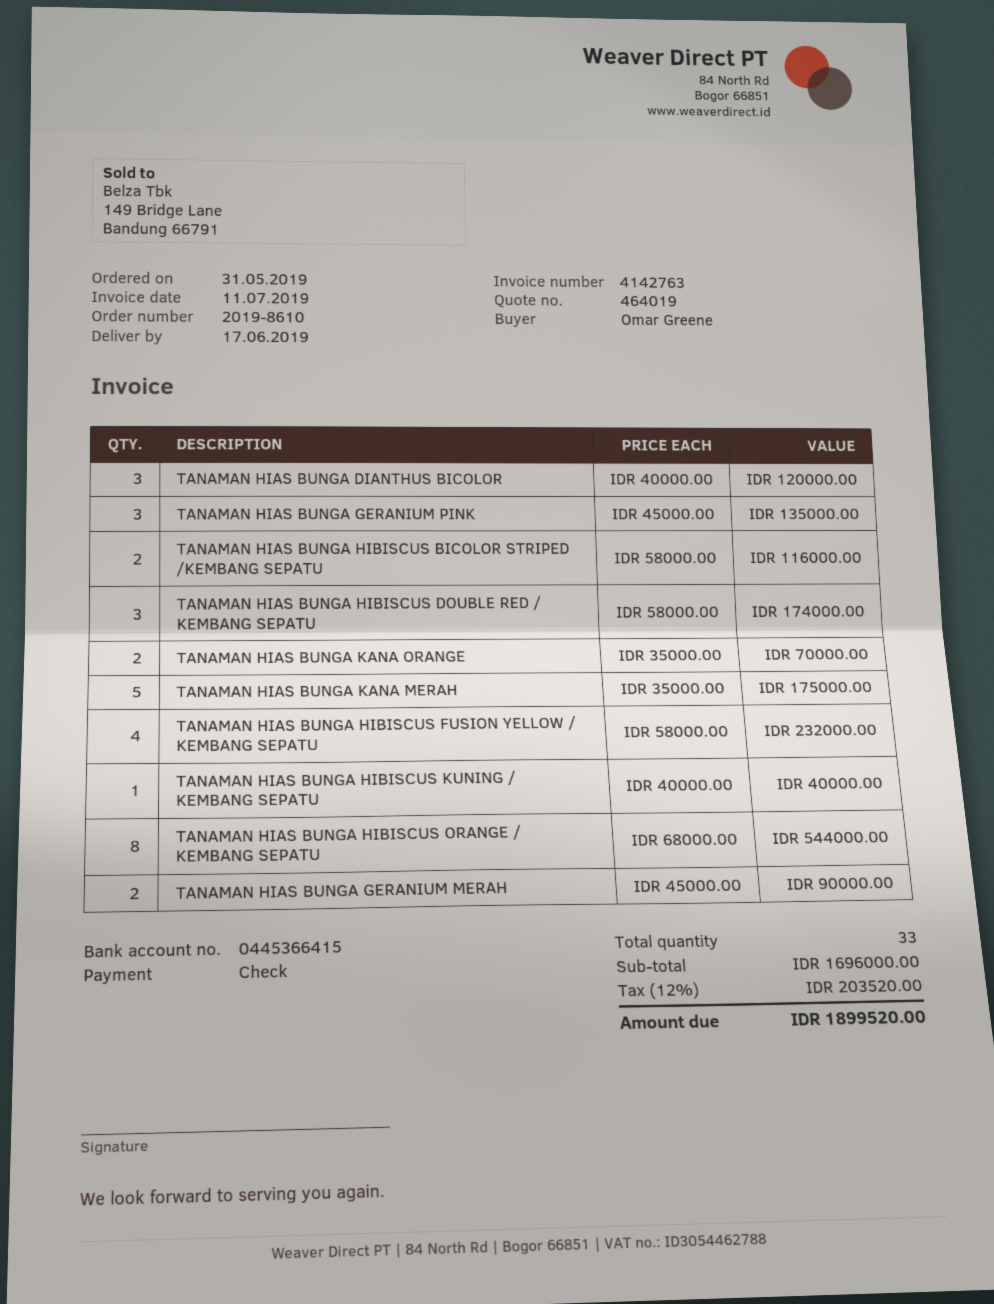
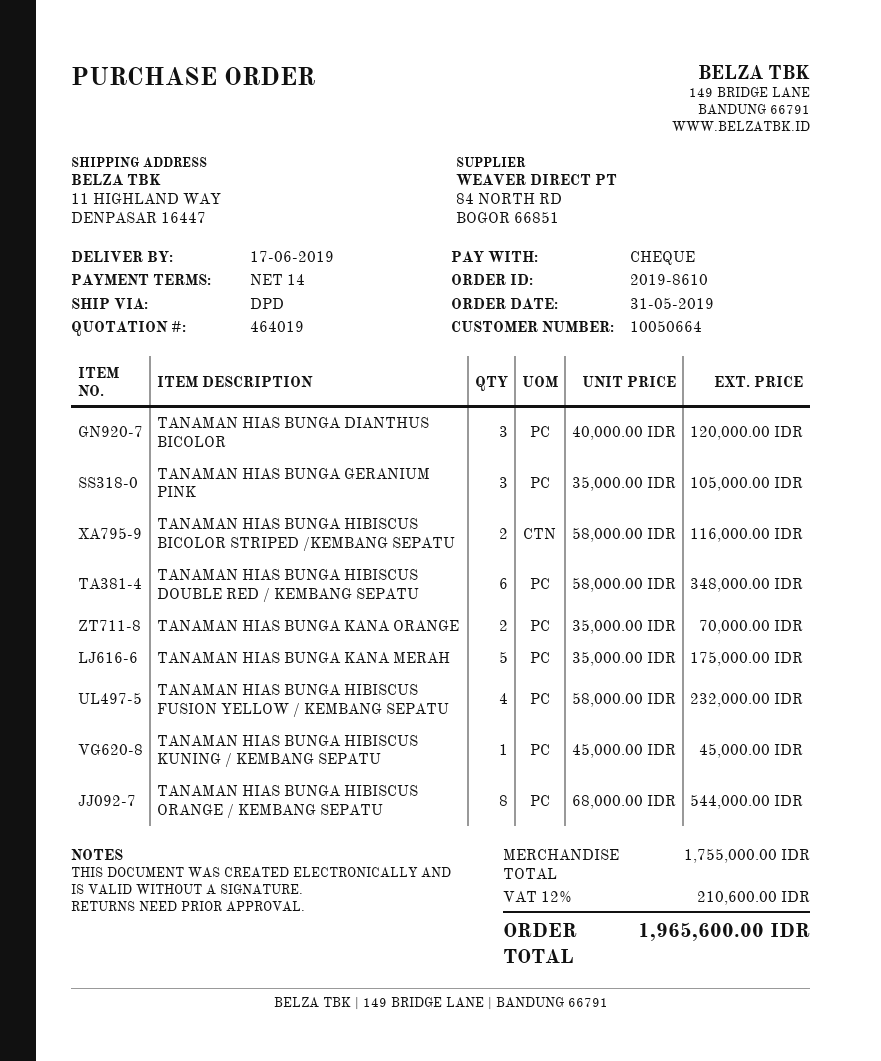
TANAMAN HIAS BUNGA GERANIUM PINK: 3 x 45000.00 = 135000.00 -> 3 x 35000.00 = 105000.00
TANAMAN HIAS BUNGA HIBISCUS DOUBLE RED / KEMBANG SEPATU: 3 x 58000.00 = 174000.00 -> 6 x 58000.00 = 348000.00
TANAMAN HIAS BUNGA HIBISCUS KUNING / KEMBANG SEPATU: 1 x 40000.00 = 40000.00 -> 1 x 45000.00 = 45000.00
TANAMAN HIAS BUNGA GERANIUM MERAH: 2 x 45000.00 = 90000.00 -> none
subtotal: 1696000.00 -> 1755000.00
tax: 12% = 203520.00 -> 12% = 210600.00
total: 1899520.00 -> 1965600.00

